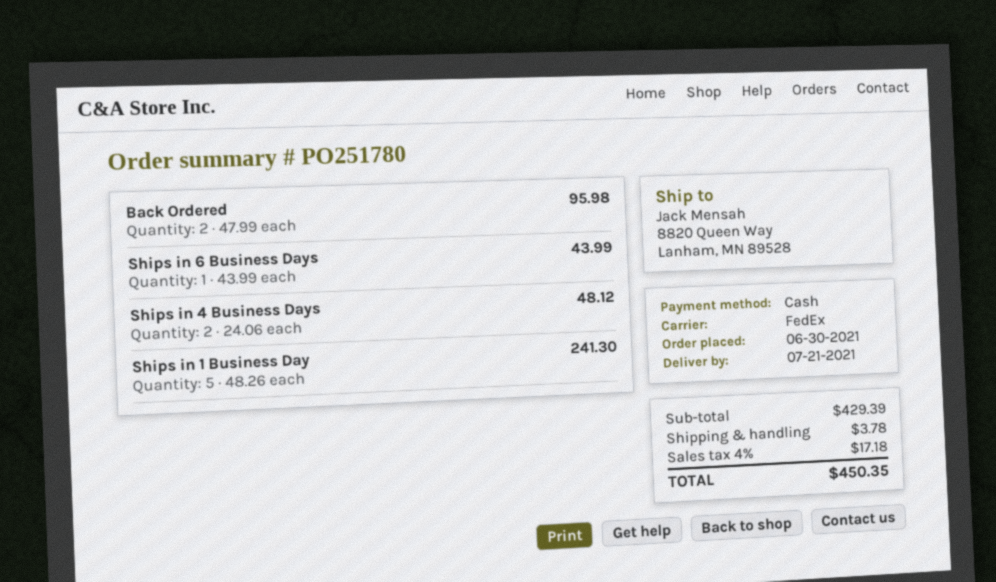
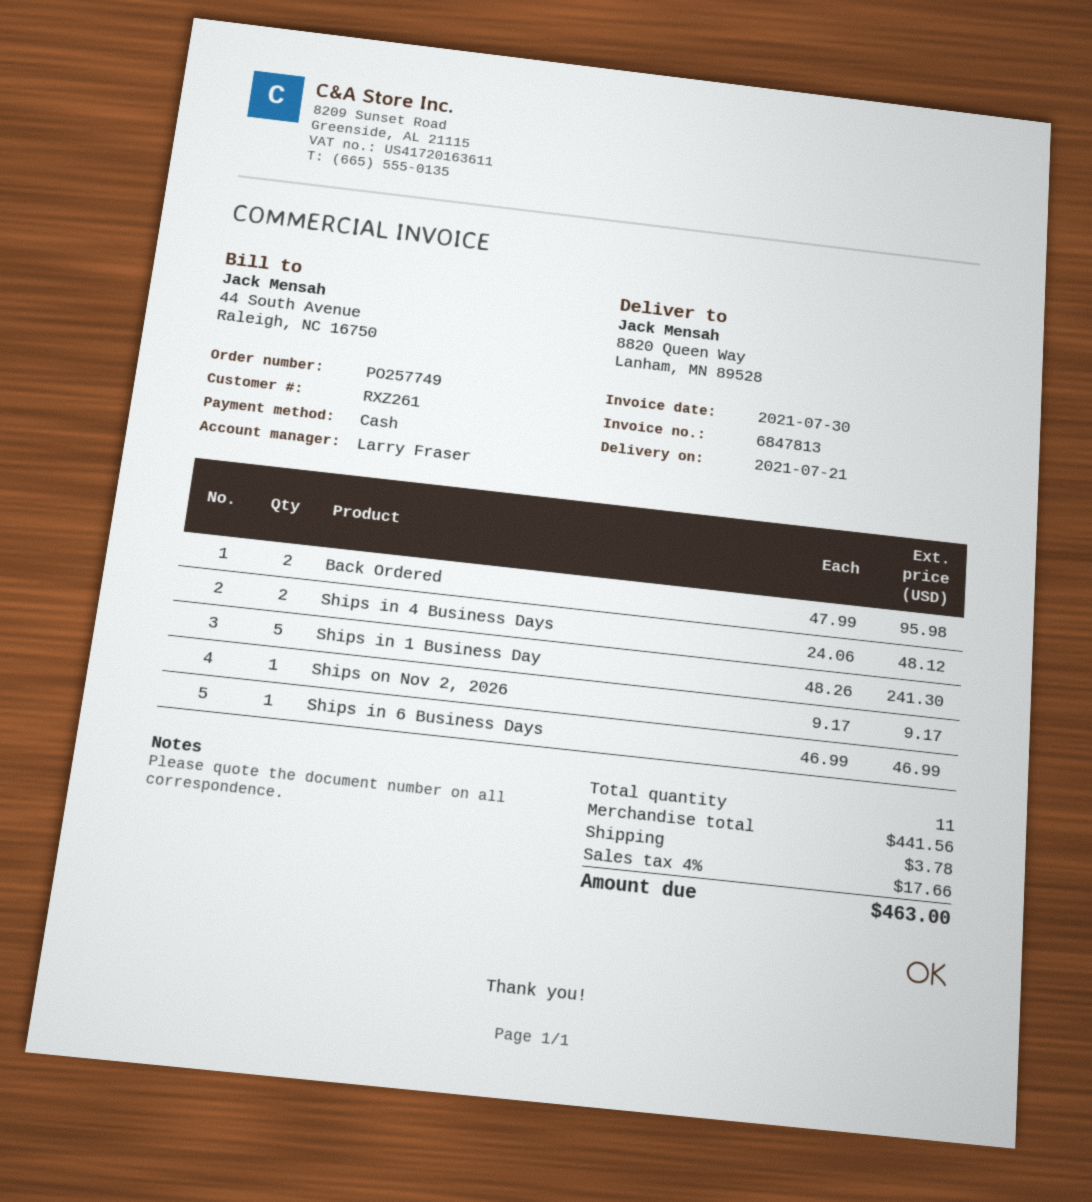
order number: PO251780 -> PO257749
Ships in 6 Business Days: 1 x 43.99 = 43.99 -> 1 x 46.99 = 46.99
Ships on Nov 2, 2026: none -> 1 x 9.17 = 9.17
subtotal: 429.39 -> 441.56
tax: 4% = 17.18 -> 4% = 17.66
total: 450.35 -> 463.00

